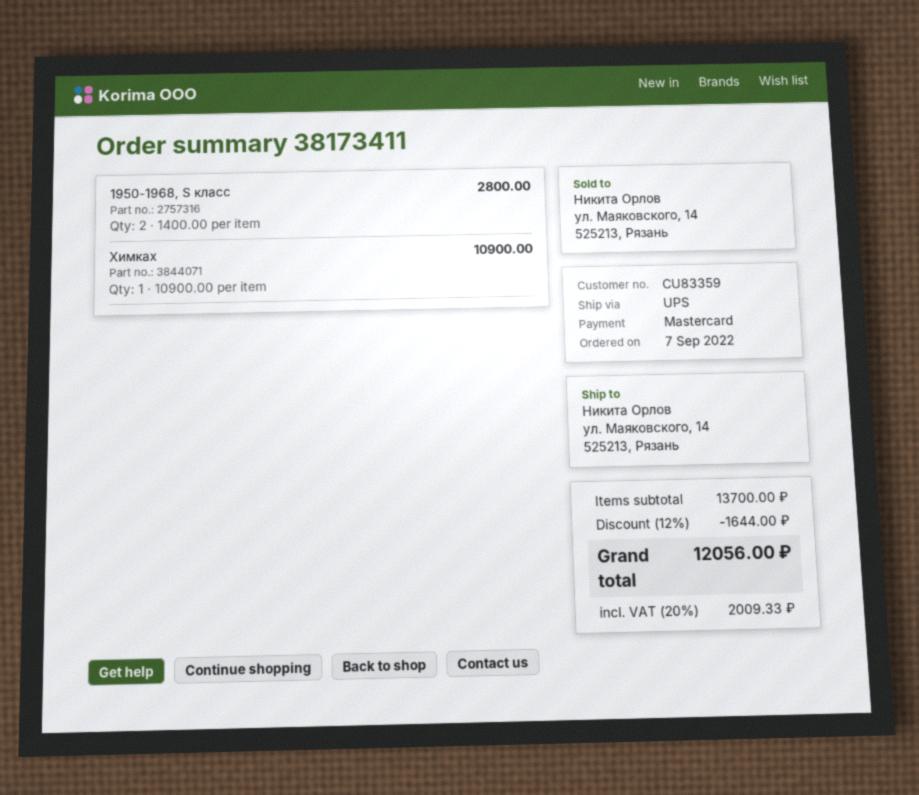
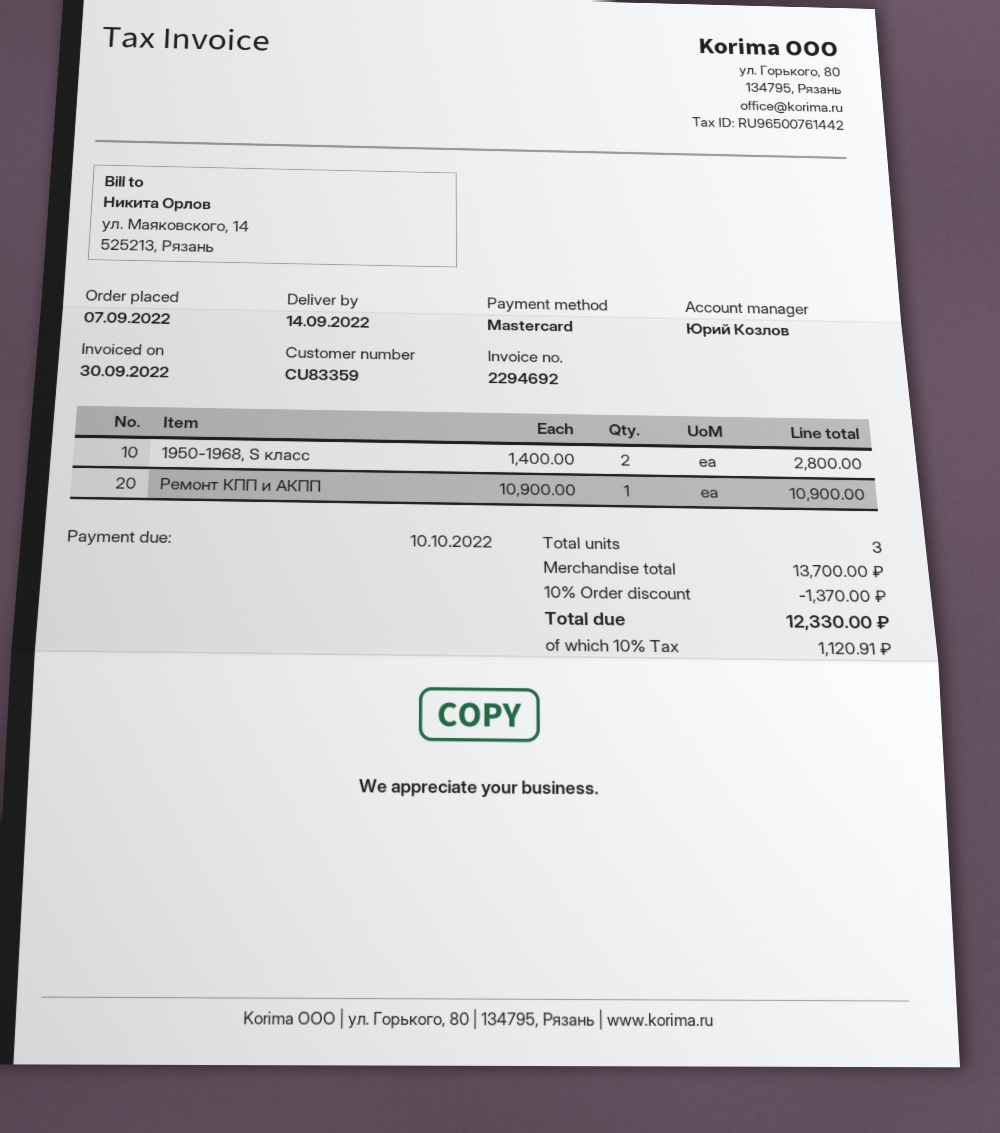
Химках: 1 x 10900.00 = 10900.00 -> none
Ремонт КПП и АКПП: none -> 1 x 10900.00 = 10900.00
discount: 12% = 1644.00 -> 10% = 1370.00
tax: 20% = 2009.33 -> 10% = 1120.91
total: 12056.00 -> 12330.00

